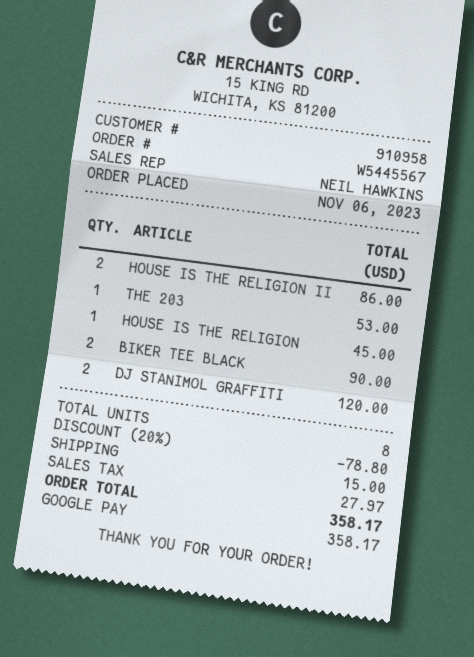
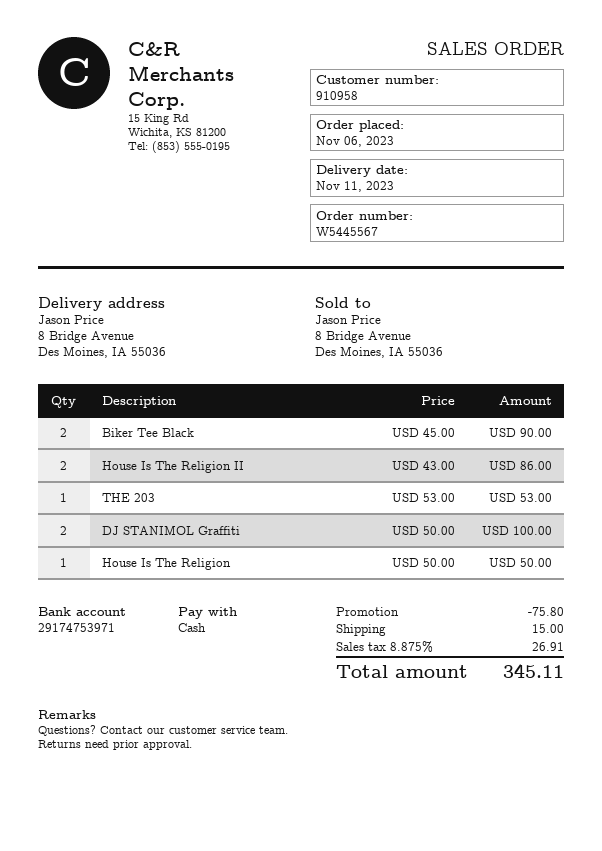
payment method: Google Pay -> cash
HOUSE IS THE RELIGION: 1 for 45.00 -> 1 for 50.00
DJ STANIMOL GRAFFITI: 2 for 120.00 -> 2 for 100.00
discount: 78.80 -> 75.80
tax: 27.97 -> 26.91
total: 358.17 -> 345.11

